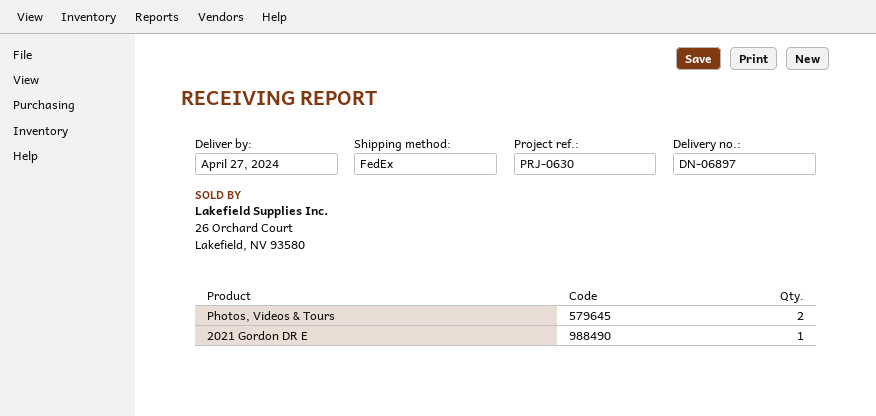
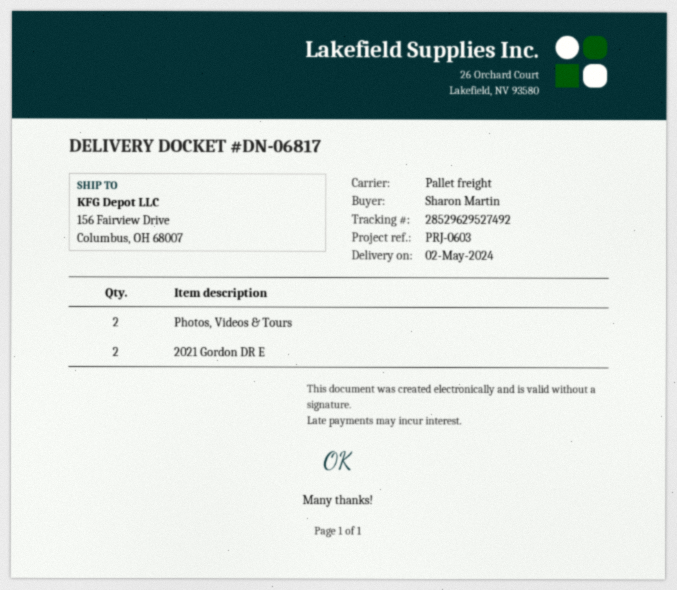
delivery note number: DN-06897 -> DN-06817
delivery date: 2024-04-27 -> 2024-05-02
reference: PRJ-0630 -> PRJ-0603
shipping method: FedEx -> pallet freight
2021 Gordon DR E: 1 -> 2

